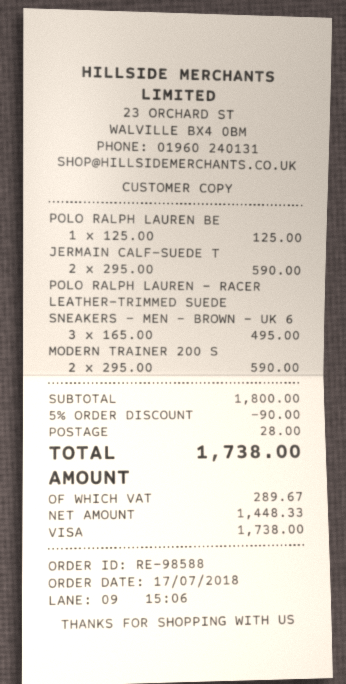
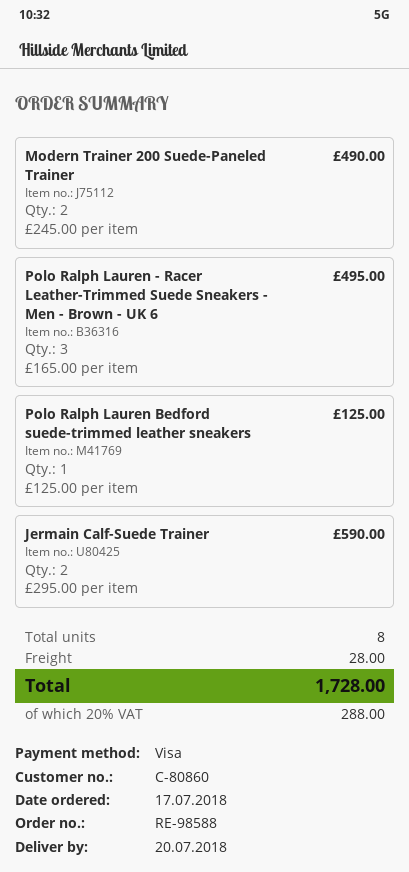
MODERN TRAINER 200 S: 2 x 295.00 = 590.00 -> 2 x 245.00 = 490.00
discount: 5% = 90.00 -> none
tax: 289.67 -> 288.00
total: 1738.00 -> 1728.00

